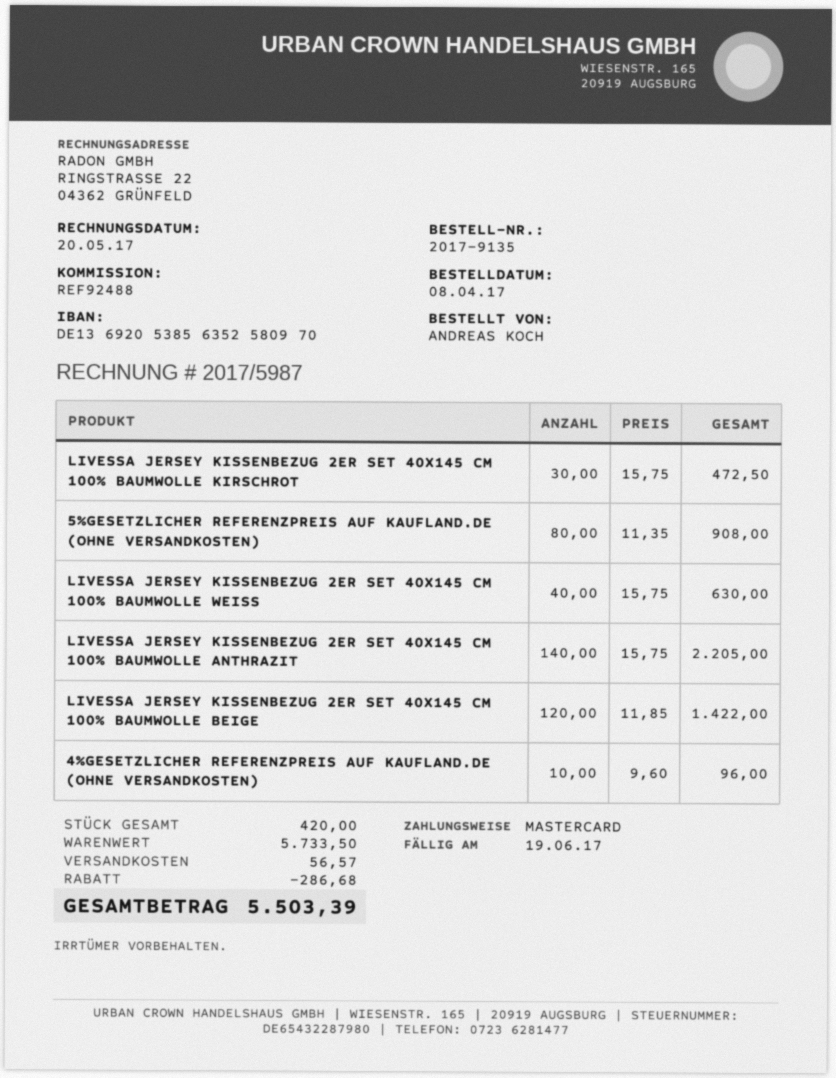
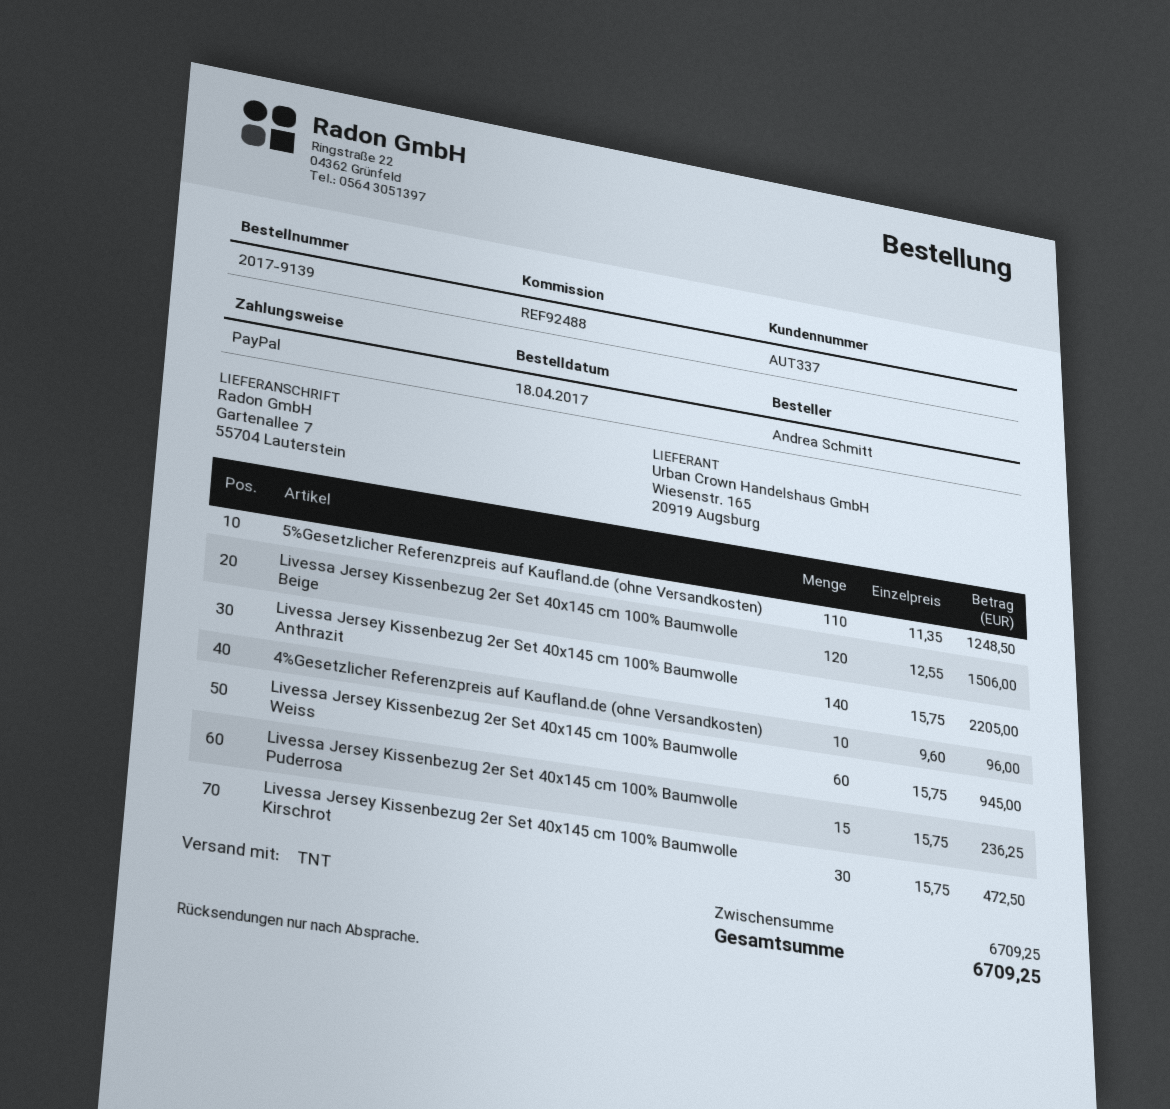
order number: 2017-9135 -> 2017-9139
order date: 2017-04-08 -> 2017-04-18
ordered by: ANDREAS KOCH -> Andrea Schmitt
payment method: Mastercard -> PayPal
5%GESETZLICHER REFERENZPREIS AUF KAUFLAND.DE (OHNE VERSANDKOSTEN): 80 x 11.35 = 908.00 -> 110 x 11.35 = 1248.50
LIVESSA JERSEY KISSENBEZUG 2ER SET 40X145 CM 100% BAUMWOLLE WEISS: 40 x 15.75 = 630.00 -> 60 x 15.75 = 945.00
LIVESSA JERSEY KISSENBEZUG 2ER SET 40X145 CM 100% BAUMWOLLE BEIGE: 120 x 11.85 = 1422.00 -> 120 x 12.55 = 1506.00
Livessa Jersey Kissenbezug 2er Set 40x145 cm 100% Baumwolle Puderrosa: none -> 15 x 15.75 = 236.25
subtotal: 5733.50 -> 6709.25
discount: 286.68 -> none
shipping: 56.57 -> none
total: 5503.39 -> 6709.25

